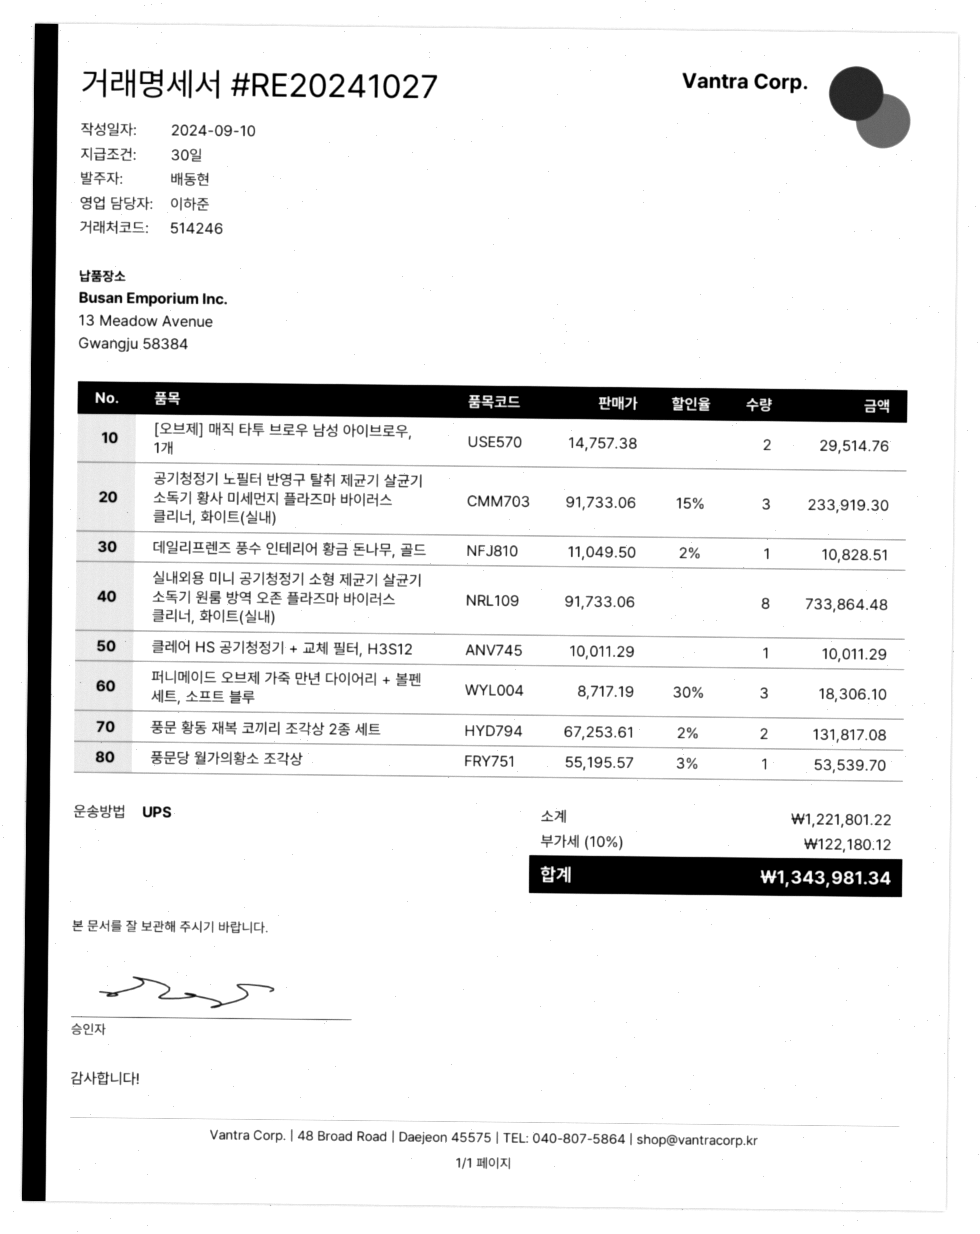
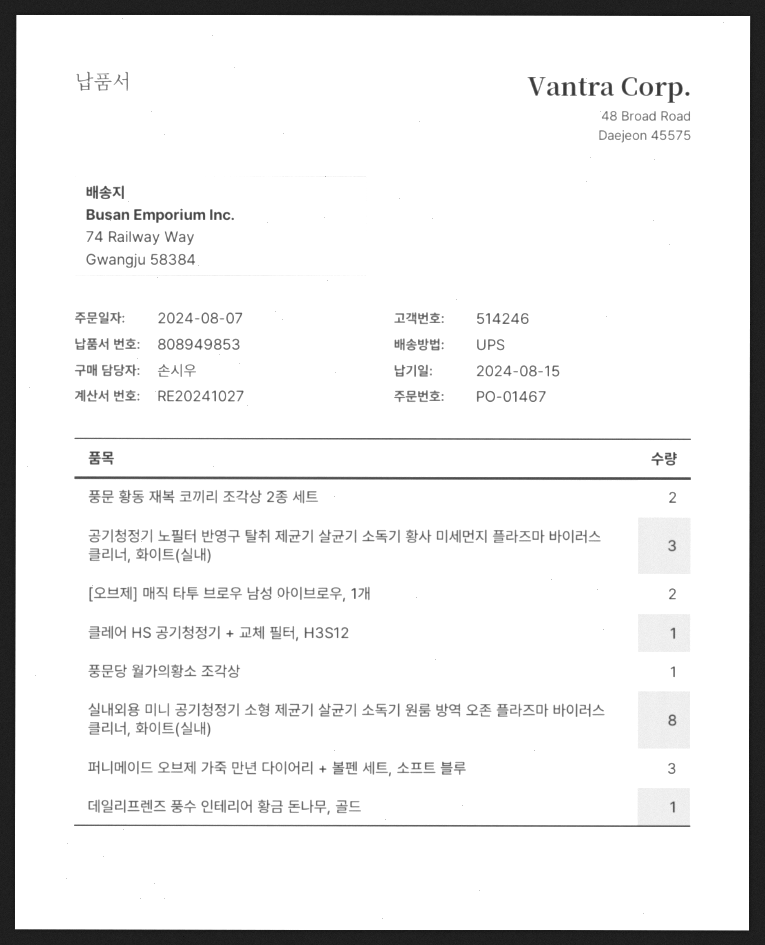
ordered by: 배동현 -> 손시우
ship to: 13 Meadow Avenue, Gwangju 58384 -> 74 Railway Way, Gwangju 58384

